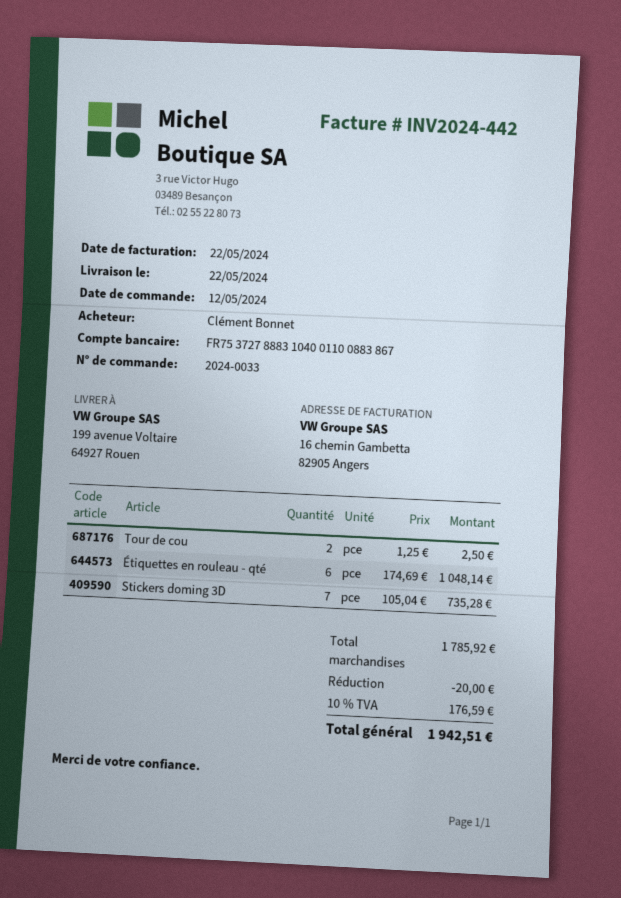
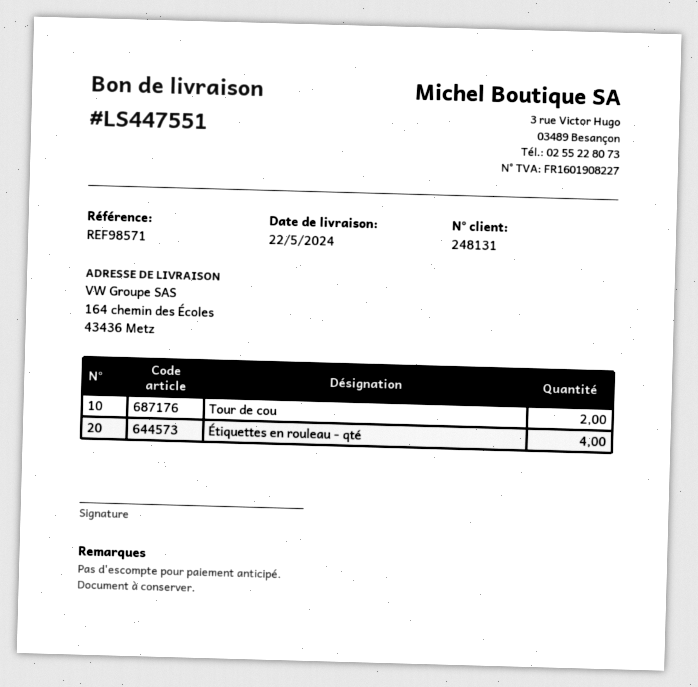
ship to: 199 avenue Voltaire, 64927 Rouen -> 164 chemin des Écoles, 43436 Metz
Étiquettes en rouleau - qté: 6 -> 4
Stickers doming 3D: 7 -> none

